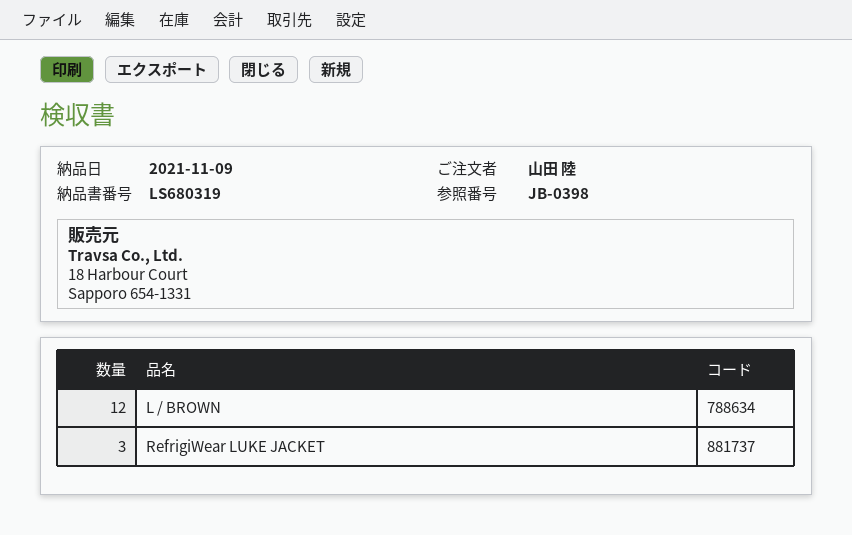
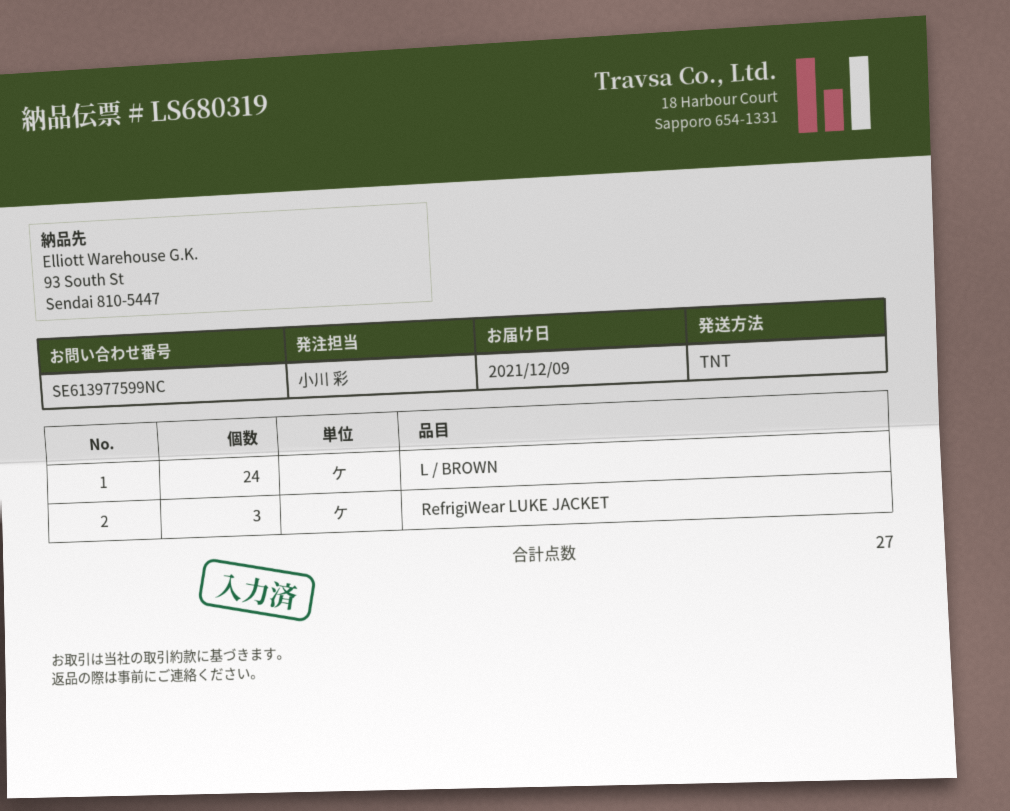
delivery date: 2021-11-09 -> 2021-12-09
ordered by: 山田 陸 -> 小川 彩
L / BROWN: 12 -> 24

